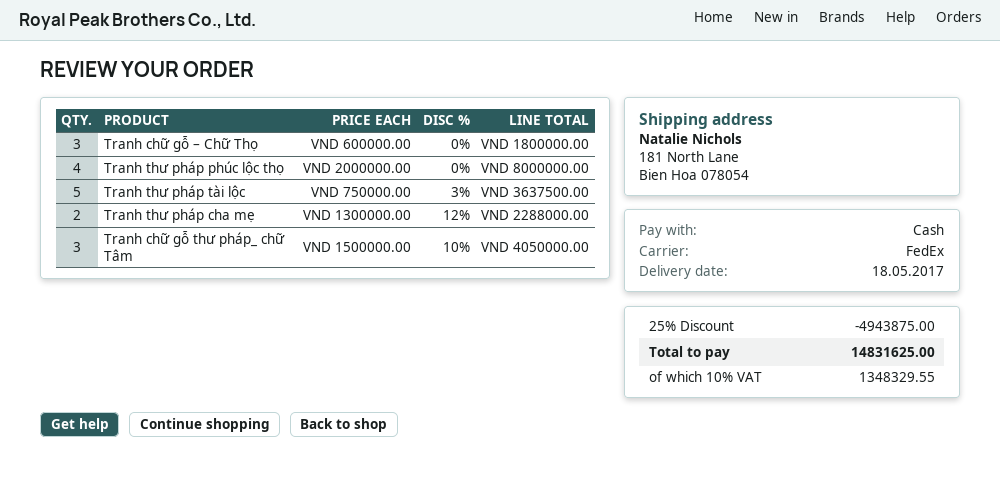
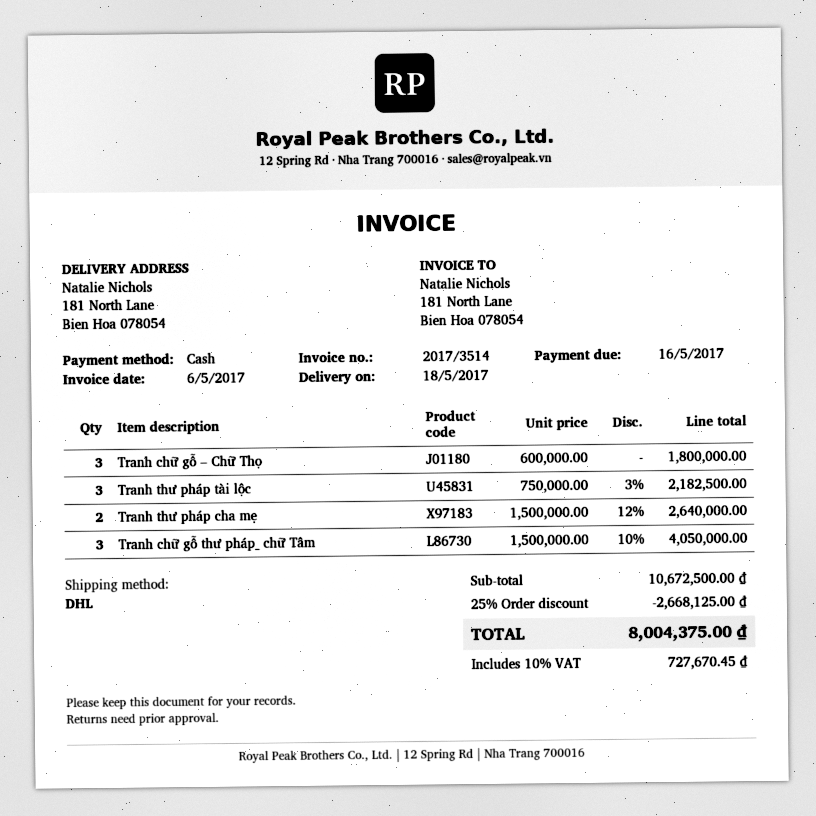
shipping method: FedEx -> DHL
Tranh thư pháp phúc lộc thọ: 4 x 2000000.00 = 8000000.00 -> none
Tranh thư pháp tài lộc: 5 x 750000.00 - 3% = 3637500.00 -> 3 x 750000.00 - 3% = 2182500.00
Tranh thư pháp cha mẹ: 2 x 1300000.00 - 12% = 2288000.00 -> 2 x 1500000.00 - 12% = 2640000.00
discount: 25% = 4943875.00 -> 25% = 2668125.00
tax: 10% = 1348329.55 -> 10% = 727670.45
total: 14831625.00 -> 8004375.00

